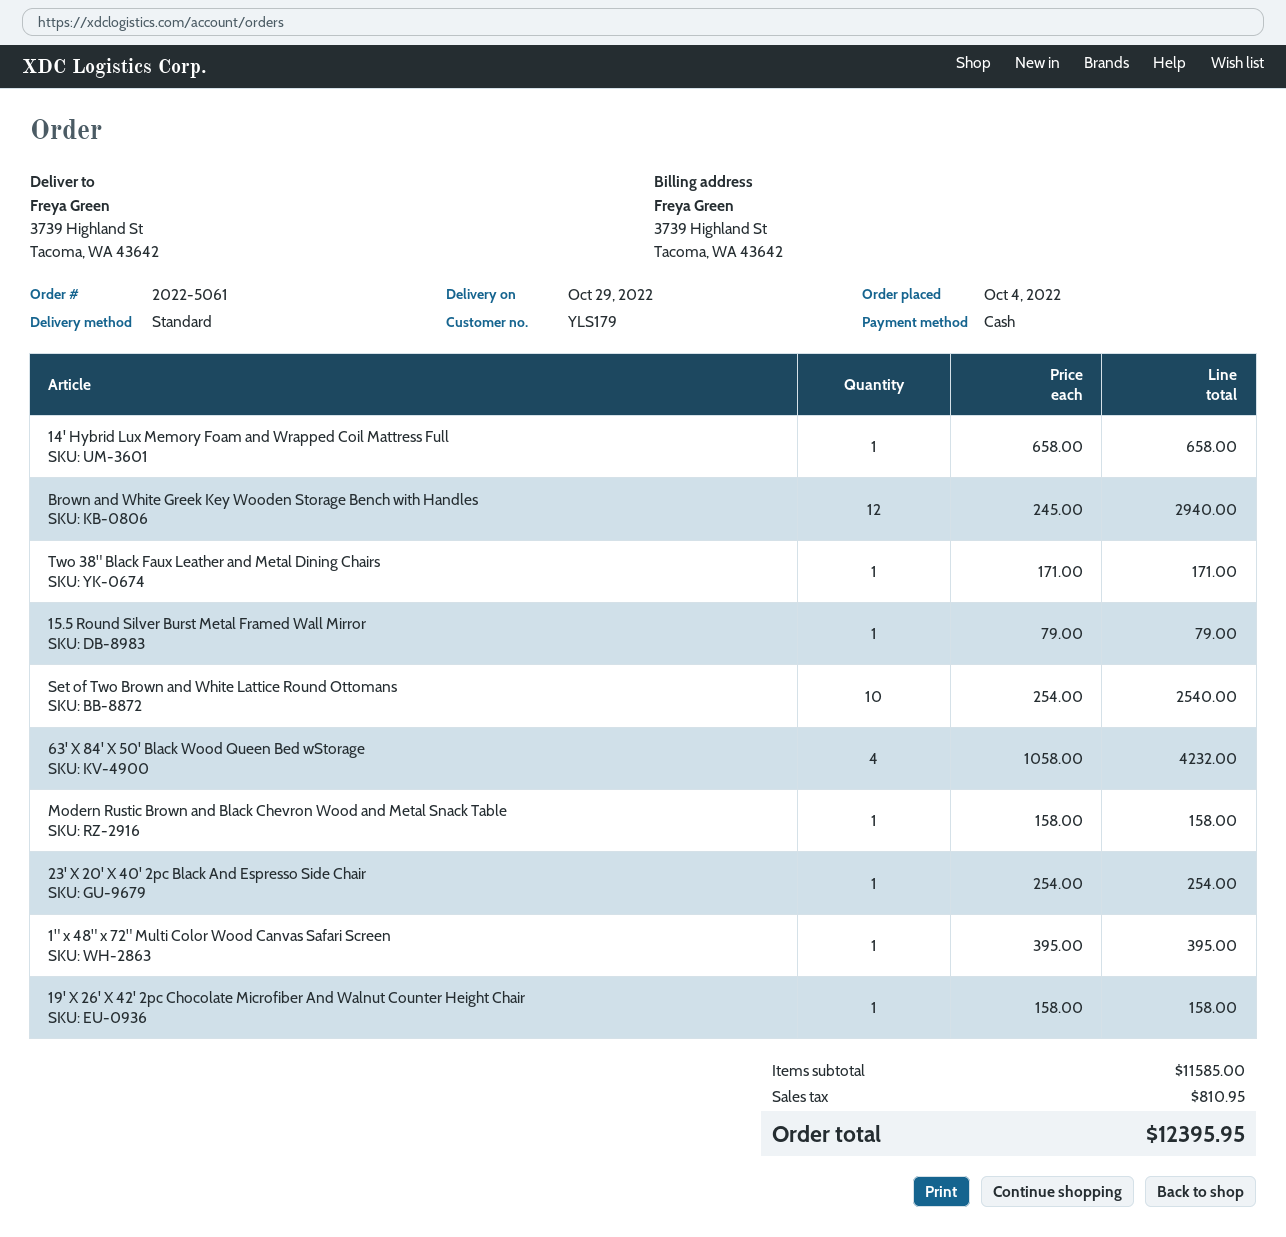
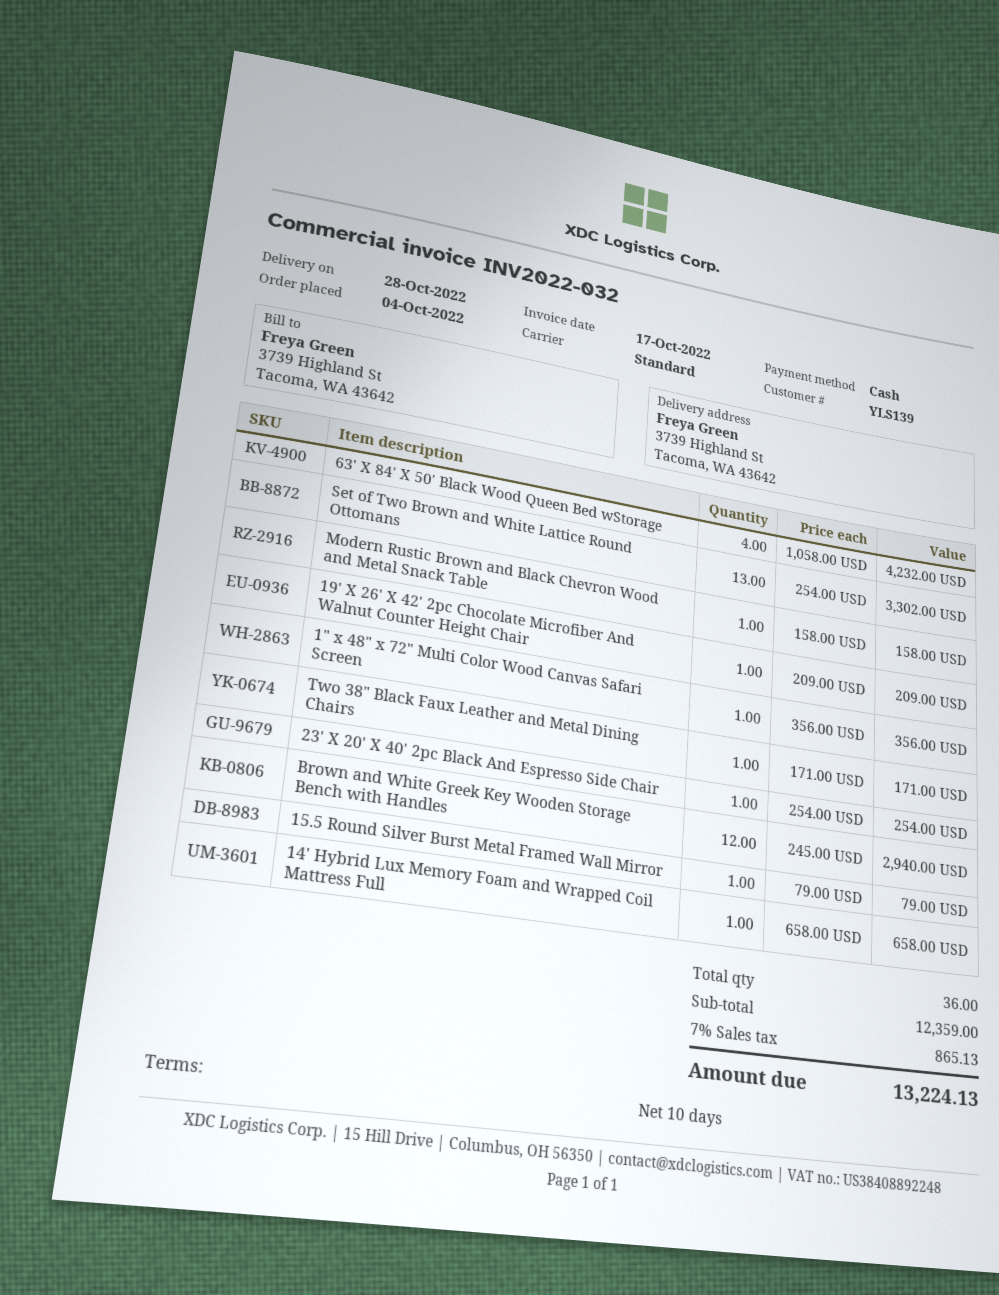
delivery date: 2022-10-29 -> 2022-10-28
customer number: YLS179 -> YLS139
Set of Two Brown and White Lattice Round Ottomans: 10 x 254.00 = 2540.00 -> 13 x 254.00 = 3302.00
1" x 48" x 72" Multi Color Wood Canvas Safari Screen: 1 x 395.00 = 395.00 -> 1 x 356.00 = 356.00
19' X 26' X 42' 2pc Chocolate Microfiber And Walnut Counter Height Chair: 1 x 158.00 = 158.00 -> 1 x 209.00 = 209.00
subtotal: 11585.00 -> 12359.00
tax: 810.95 -> 865.13
total: 12395.95 -> 13224.13

